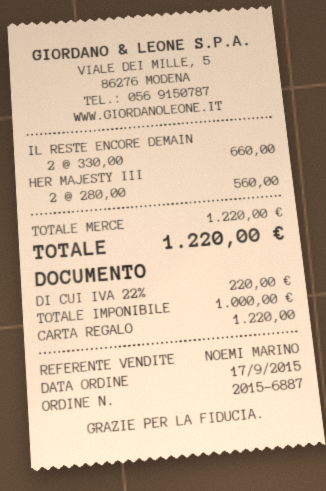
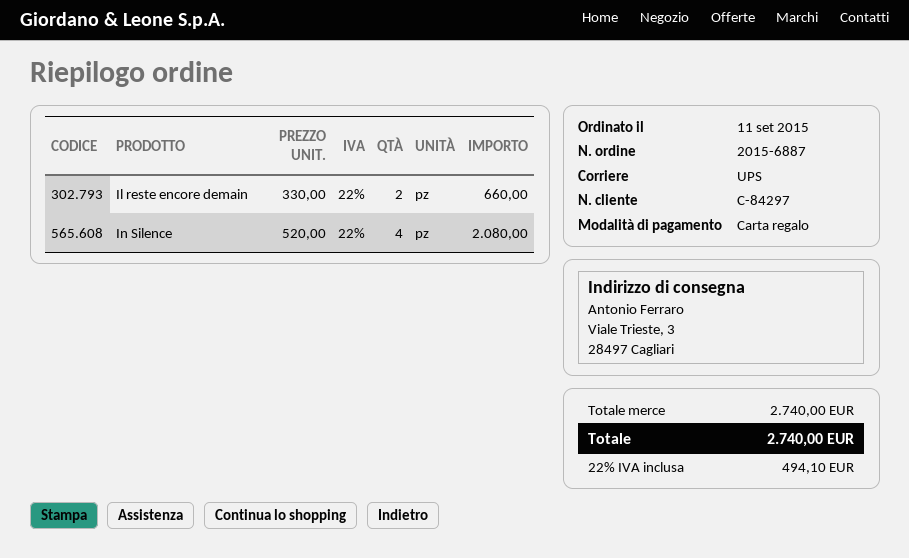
order date: 2015-09-17 -> 2015-09-11
HER MAJESTY III: 2 x 280.00 = 560.00 -> none
In Silence: none -> 4 x 520.00 = 2080.00
subtotal: 1220.00 -> 2740.00
tax: 22% = 220.00 -> 22% = 494.10
total: 1220.00 -> 2740.00

